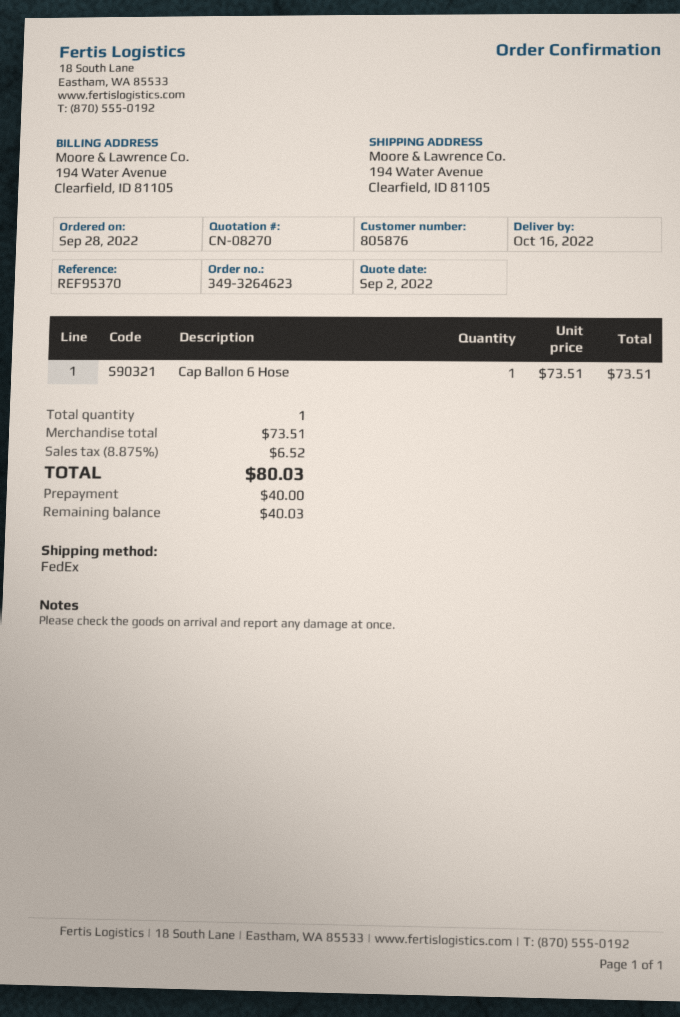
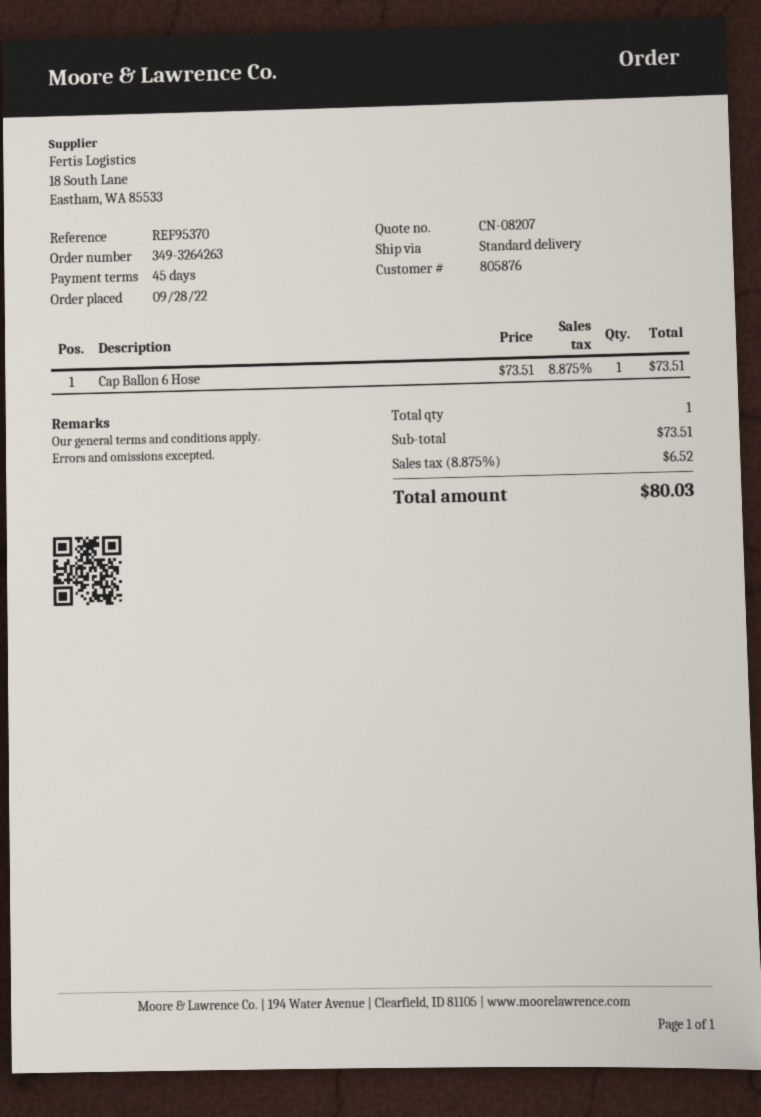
quote number: CN-08270 -> CN-08207
order number: 349-3264623 -> 349-3264263
shipping method: FedEx -> standard

